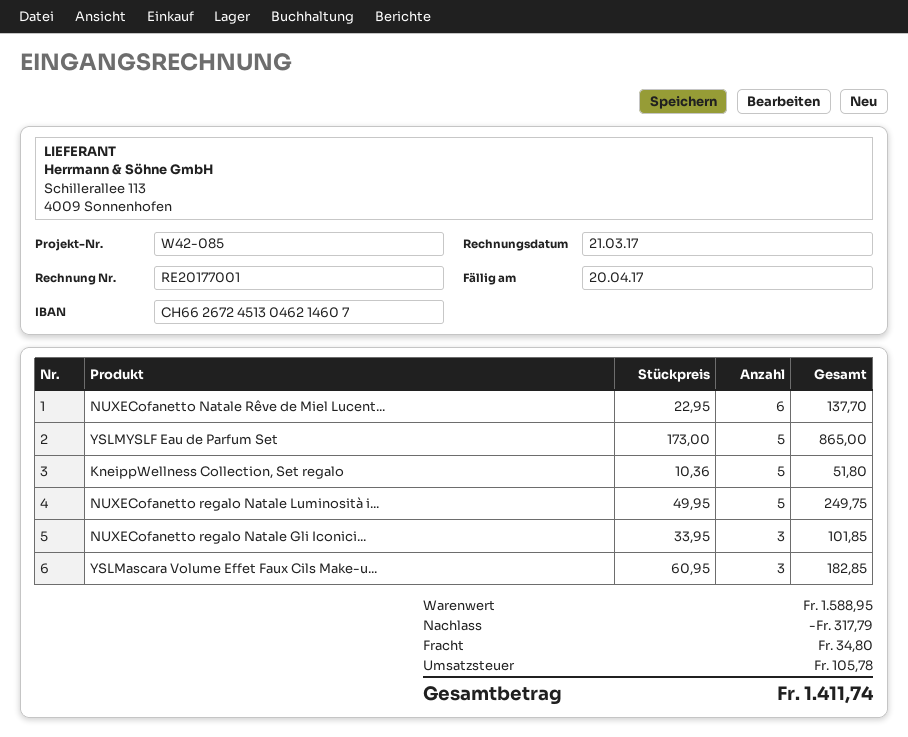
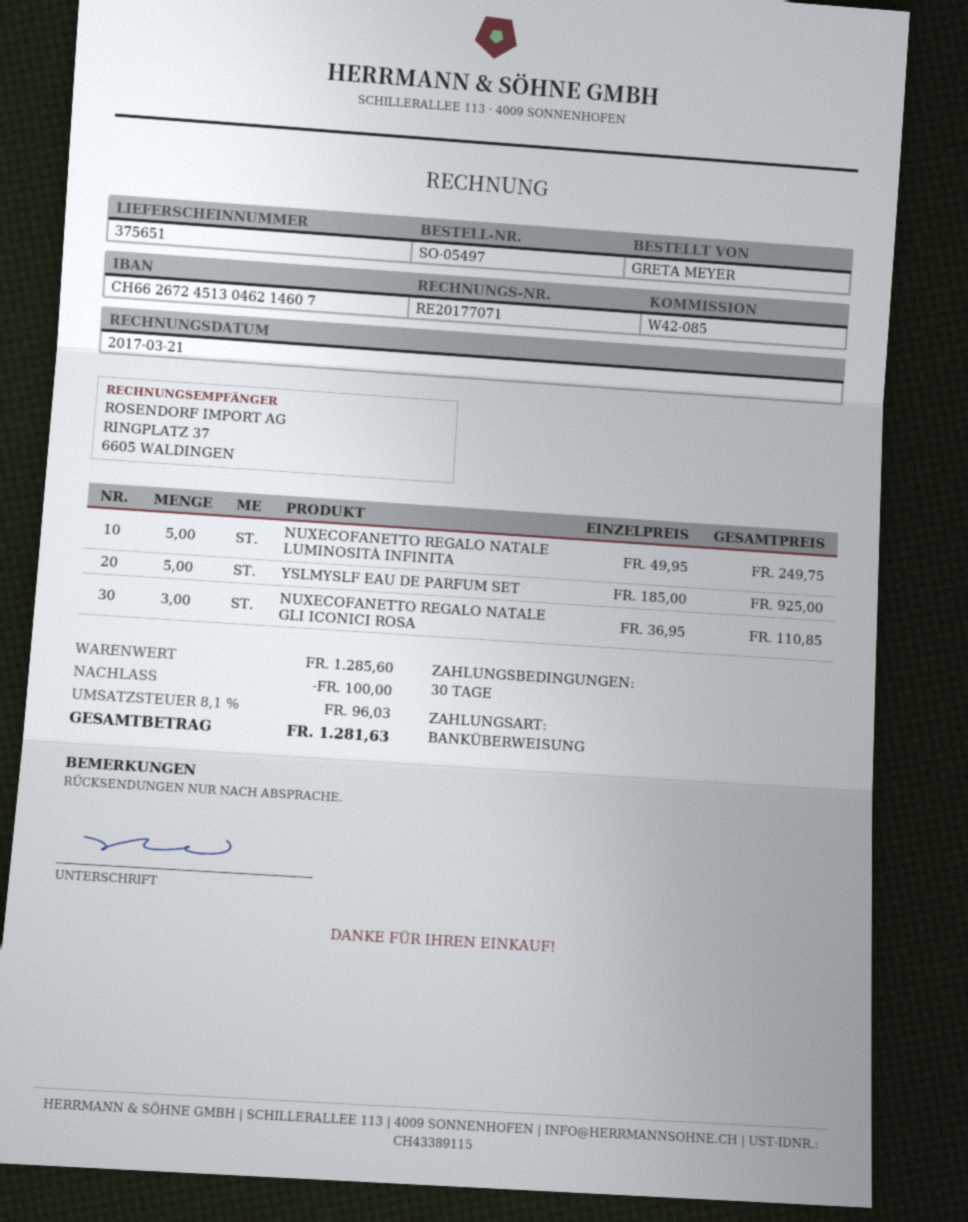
invoice number: RE20177001 -> RE20177071
NUXECofanetto Natale Rêve de Miel Lucent...: 6 x 22.95 = 137.70 -> none
YSLMYSLF Eau de Parfum Set: 5 x 173.00 = 865.00 -> 5 x 185.00 = 925.00
KneippWellness Collection, Set regalo: 5 x 10.36 = 51.80 -> none
NUXECofanetto regalo Natale Gli Iconici...: 3 x 33.95 = 101.85 -> 3 x 36.95 = 110.85
YSLMascara Volume Effet Faux Cils Make-u...: 3 x 60.95 = 182.85 -> none
subtotal: 1588.95 -> 1285.60
discount: 317.79 -> 100.00
shipping: 34.80 -> none
tax: 105.78 -> 96.03
total: 1411.74 -> 1281.63

